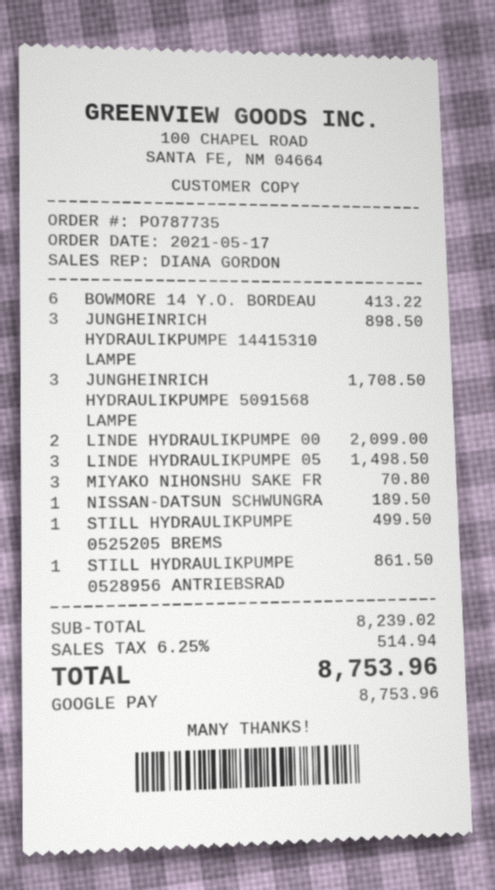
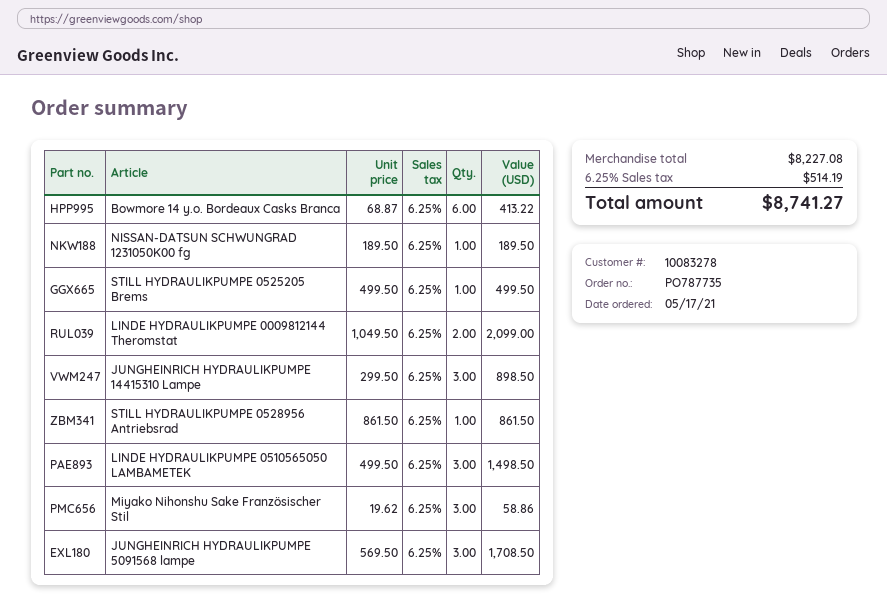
MIYAKO NIHONSHU SAKE FR: 3 for 70.80 -> 3 for 58.86
subtotal: 8239.02 -> 8227.08
tax: 6.25% = 514.94 -> 6.25% = 514.19
total: 8753.96 -> 8741.27

